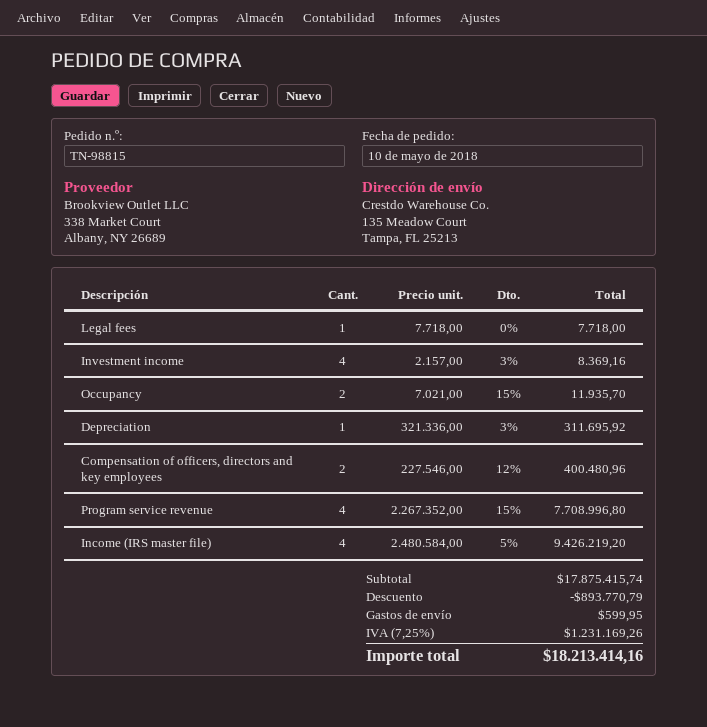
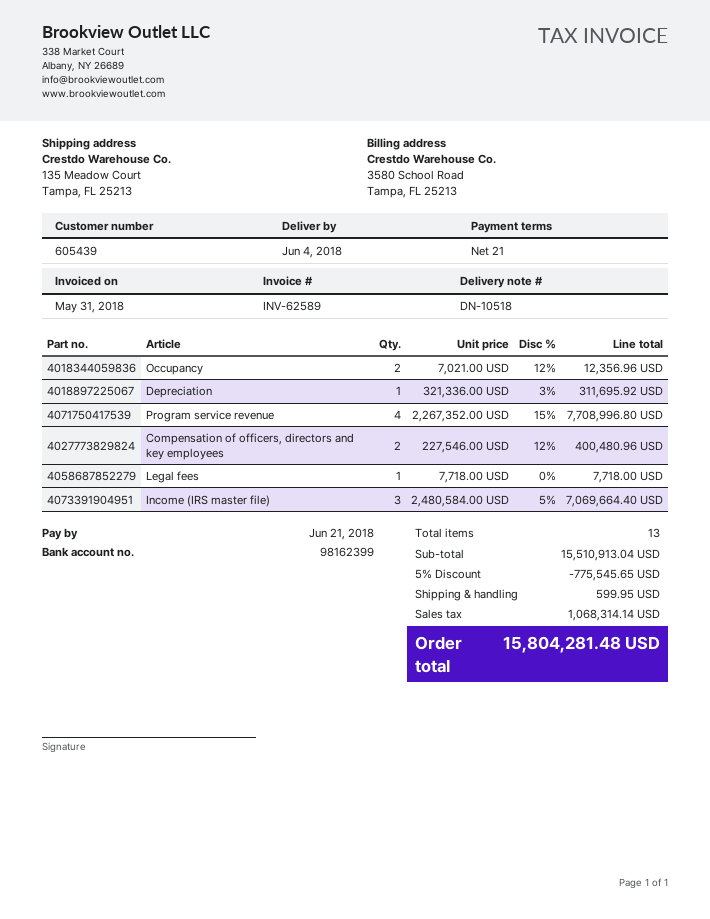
Investment income: 4 x 2157.00 - 3% = 8369.16 -> none
Occupancy: 2 x 7021.00 - 15% = 11935.70 -> 2 x 7021.00 - 12% = 12356.96
Income (IRS master file): 4 x 2480584.00 - 5% = 9426219.20 -> 3 x 2480584.00 - 5% = 7069664.40
subtotal: 17875415.74 -> 15510913.04
discount: 893770.79 -> 775545.65
tax: 1231169.26 -> 1068314.14
total: 18213414.16 -> 15804281.48

